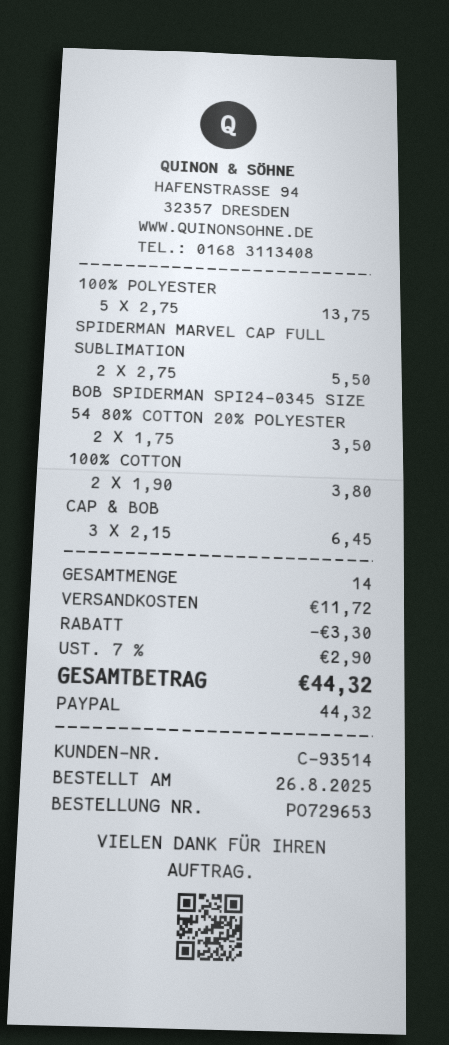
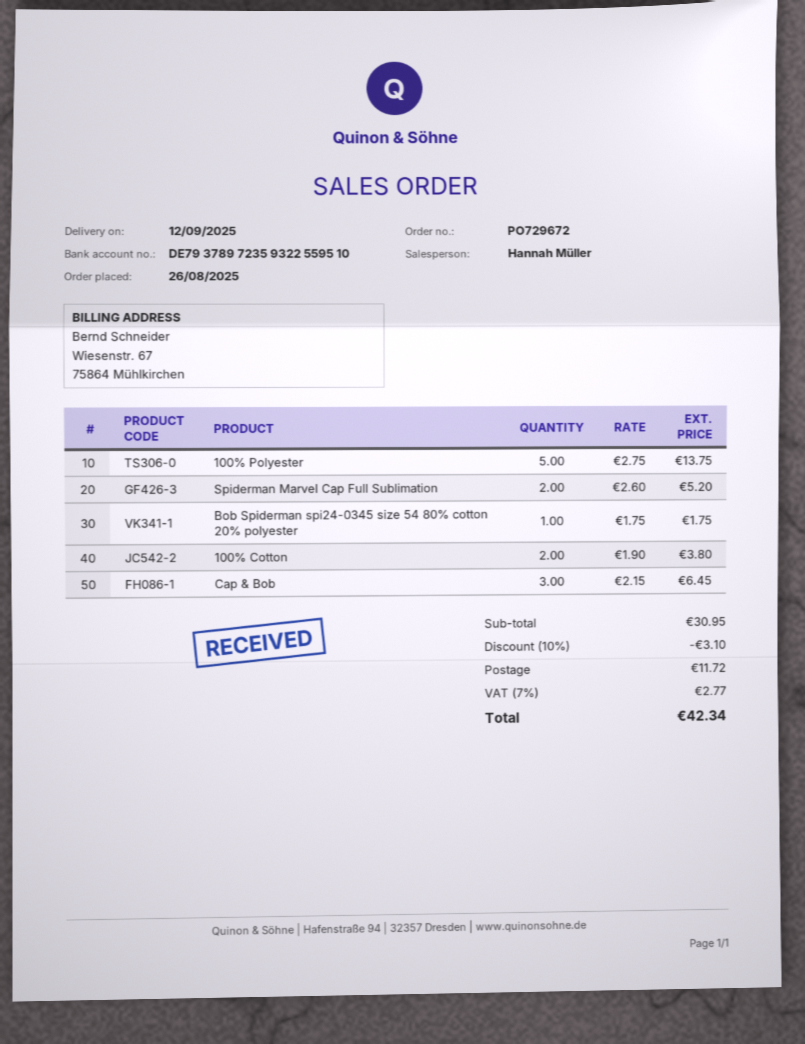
order number: PO729653 -> PO729672
SPIDERMAN MARVEL CAP FULL SUBLIMATION: 2 x 2.75 = 5.50 -> 2 x 2.60 = 5.20
BOB SPIDERMAN SPI24-0345 SIZE 54 80% COTTON 20% POLYESTER: 2 x 1.75 = 3.50 -> 1 x 1.75 = 1.75
discount: 3.30 -> 3.10
tax: 7% = 2.90 -> 7% = 2.77
total: 44.32 -> 42.34

